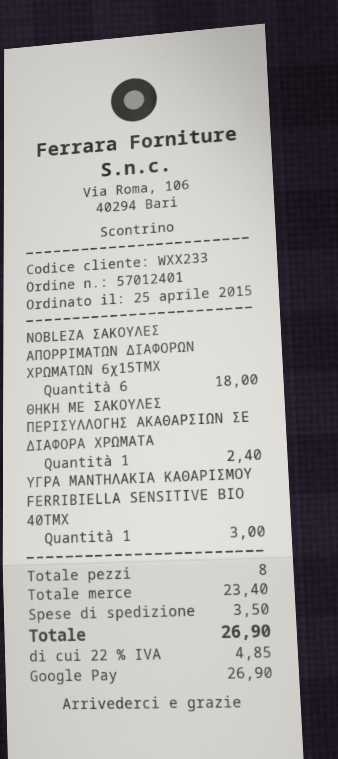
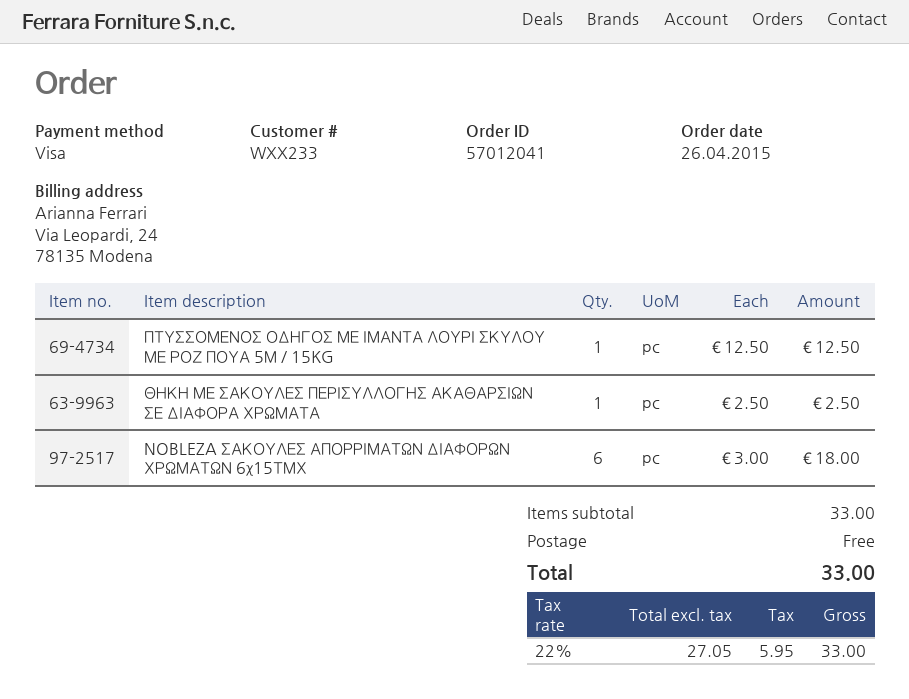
order number: 57012401 -> 57012041
order date: 2015-04-25 -> 2015-04-26
payment method: Google Pay -> Visa
ΘΗΚΗ ΜΕ ΣΑΚΟΥΛΕΣ ΠΕΡΙΣΥΛΛΟΓΗΣ ΑΚΑΘΑΡΣΙΩΝ ΣΕ ΔΙΑΦΟΡΑ ΧΡΩΜΑΤΑ: 1 for 2.40 -> 1 for 2.50
ΥΓΡΑ ΜΑΝΤΗΛΑΚΙΑ ΚΑΘΑΡΙΣΜΟΥ FERRIBIELLA SENSITIVE BIO 40ΤΜΧ: 1 for 3.00 -> none
ΠΤΥΣΣΟΜΕΝΟΣ ΟΔΗΓΟΣ ΜΕ ΙΜΑΝΤΑ ΛΟΥΡΙ ΣΚΥΛΟΥ ΜΕ ΡΟΖ ΠΟΥΑ 5Μ / 15KG: none -> 1 for 12.50
subtotal: 23.40 -> 33.00
shipping: 3.50 -> 0.00
tax: 22% = 4.85 -> 22% = 5.95
total: 26.90 -> 33.00

